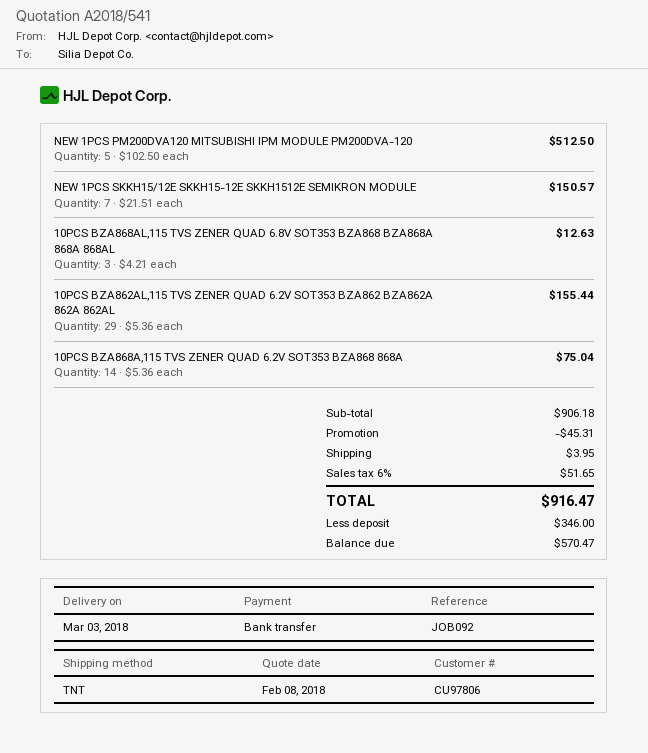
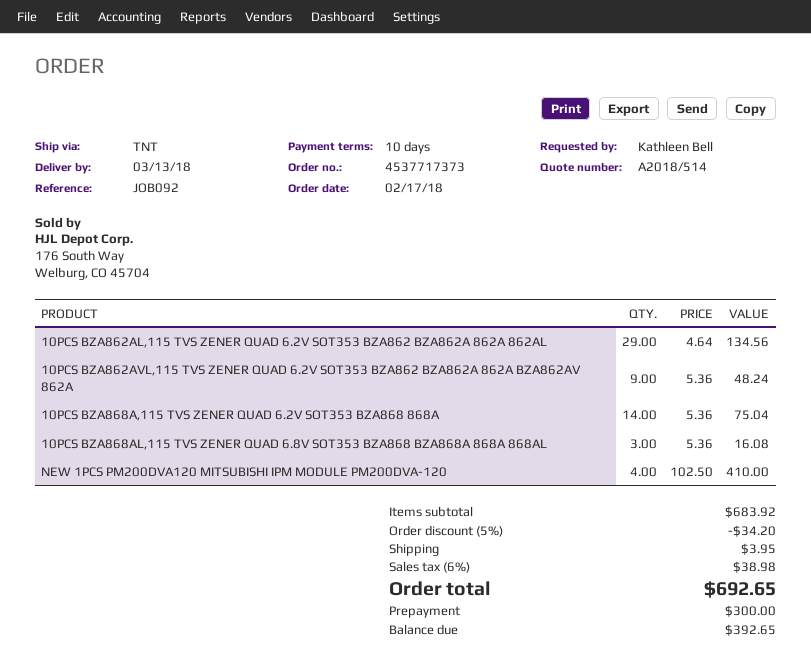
quote number: A2018/541 -> A2018/514
delivery date: 2018-03-03 -> 2018-03-13
NEW 1PCS PM200DVA120 MITSUBISHI IPM MODULE PM200DVA-120: 5 x 102.50 = 512.50 -> 4 x 102.50 = 410.00
NEW 1PCS SKKH15/12E SKKH15-12E SKKH1512E SEMIKRON MODULE: 7 x 21.51 = 150.57 -> none
10PCS BZA868AL,115 TVS ZENER QUAD 6.8V SOT353 BZA868 BZA868A 868A 868AL: 3 x 4.21 = 12.63 -> 3 x 5.36 = 16.08
10PCS BZA862AL,115 TVS ZENER QUAD 6.2V SOT353 BZA862 BZA862A 862A 862AL: 29 x 5.36 = 155.44 -> 29 x 4.64 = 134.56
10PCS BZA862AVL,115 TVS ZENER QUAD 6.2V SOT353 BZA862 BZA862A 862A BZA862AV 862A: none -> 9 x 5.36 = 48.24
subtotal: 906.18 -> 683.92
discount: 45.31 -> 34.20
tax: 6% = 51.65 -> 6% = 38.98
total: 916.47 -> 692.65
deposit: 346.00 -> 300.00
balance: 570.47 -> 392.65

